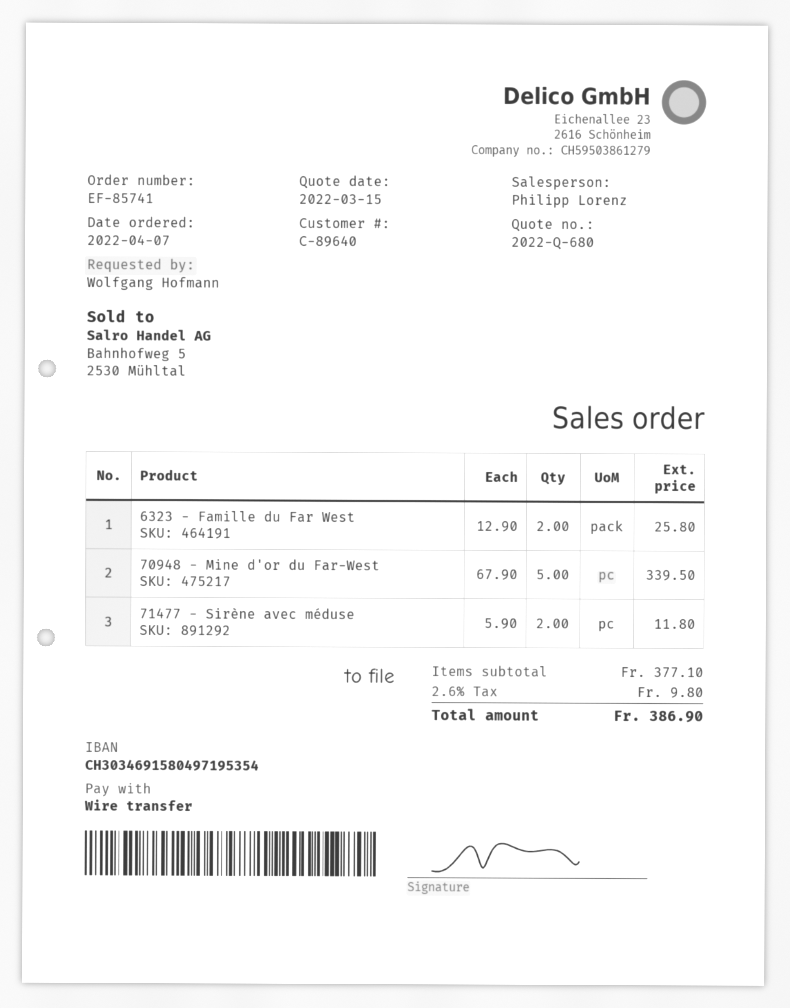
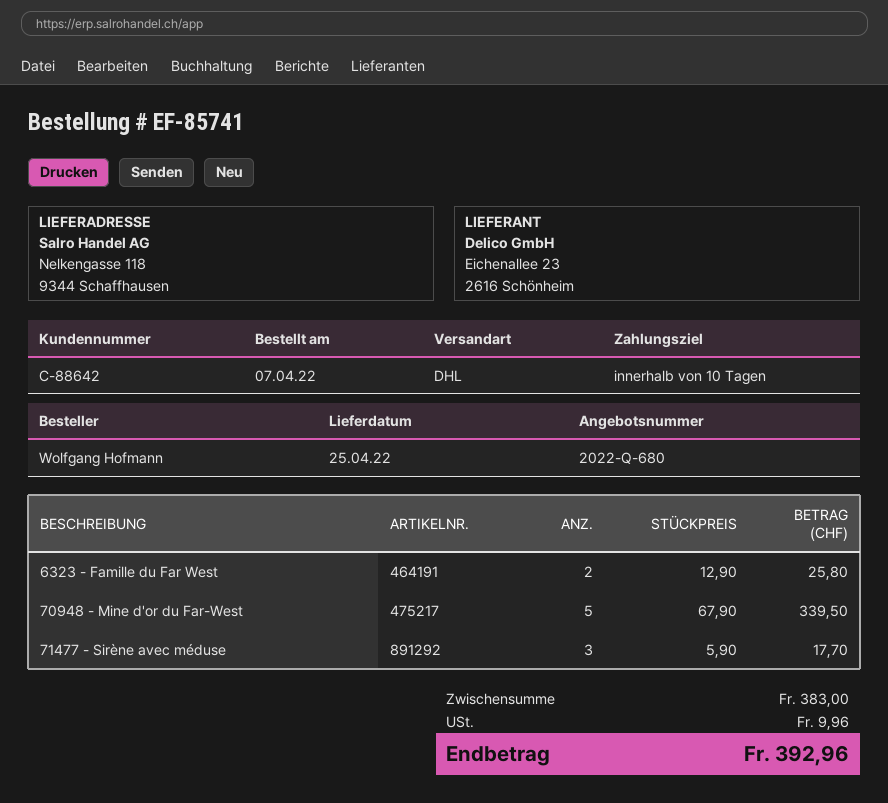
customer number: C-89640 -> C-88642
71477 - Sirène avec méduse: 2 x 5.90 = 11.80 -> 3 x 5.90 = 17.70
subtotal: 377.10 -> 383.00
tax: 9.80 -> 9.96
total: 386.90 -> 392.96

